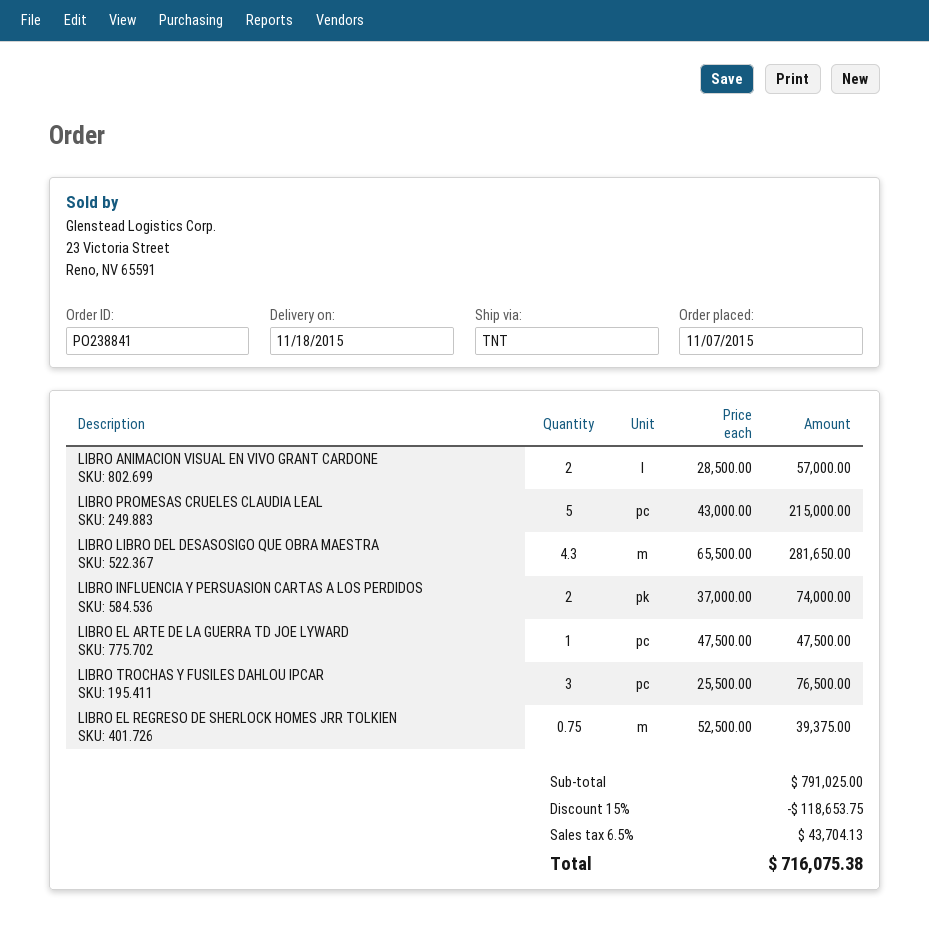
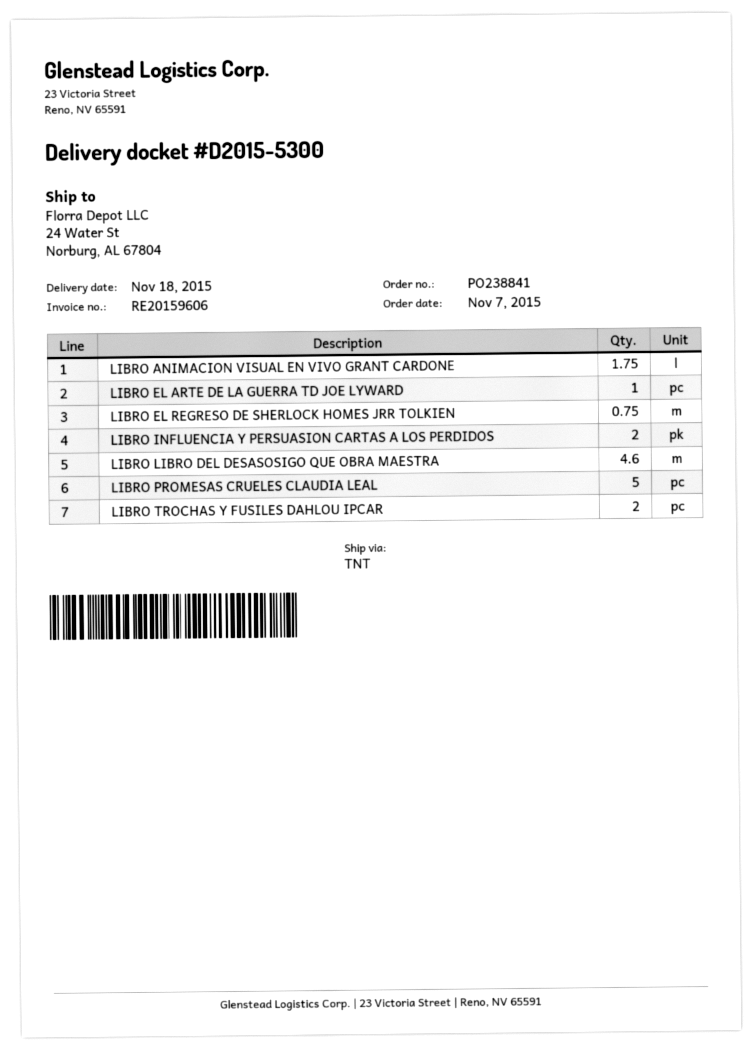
LIBRO ANIMACION VISUAL EN VIVO GRANT CARDONE: 2 -> 1.75
LIBRO LIBRO DEL DESASOSIGO QUE OBRA MAESTRA: 4.3 -> 4.6
LIBRO TROCHAS Y FUSILES DAHLOU IPCAR: 3 -> 2

